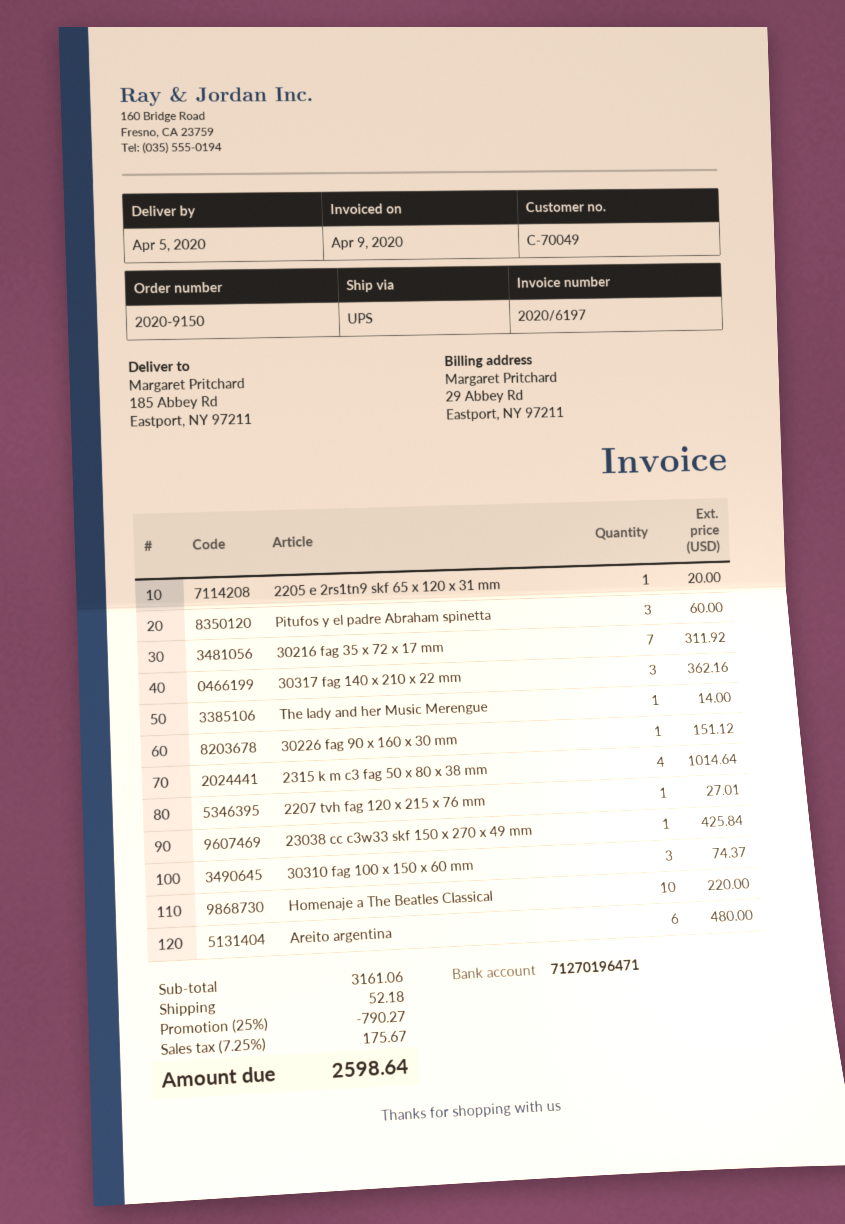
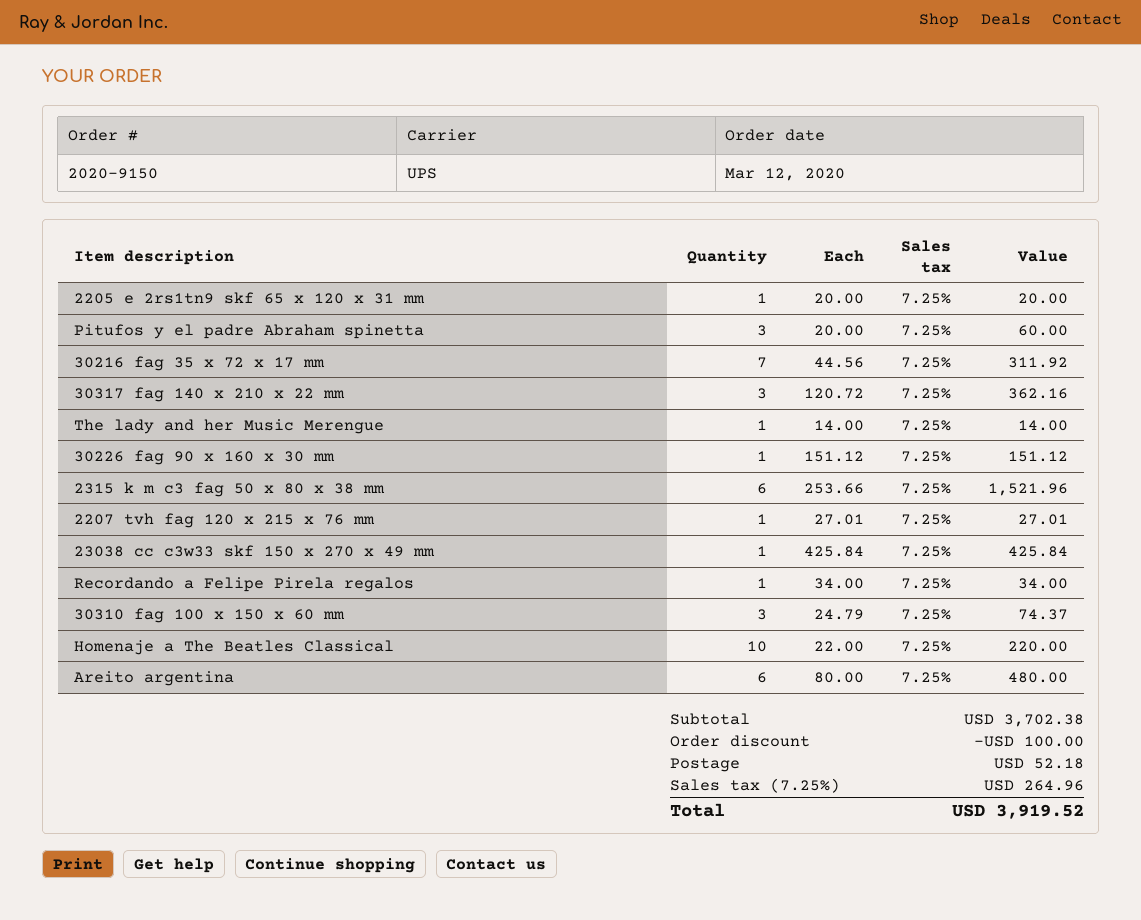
2315 k m c3 fag 50 x 80 x 38 mm: 4 for 1014.64 -> 6 for 1521.96
Recordando a Felipe Pirela regalos: none -> 1 for 34.00
subtotal: 3161.06 -> 3702.38
discount: 790.27 -> 100.00
tax: 7.25% = 175.67 -> 7.25% = 264.96
total: 2598.64 -> 3919.52

